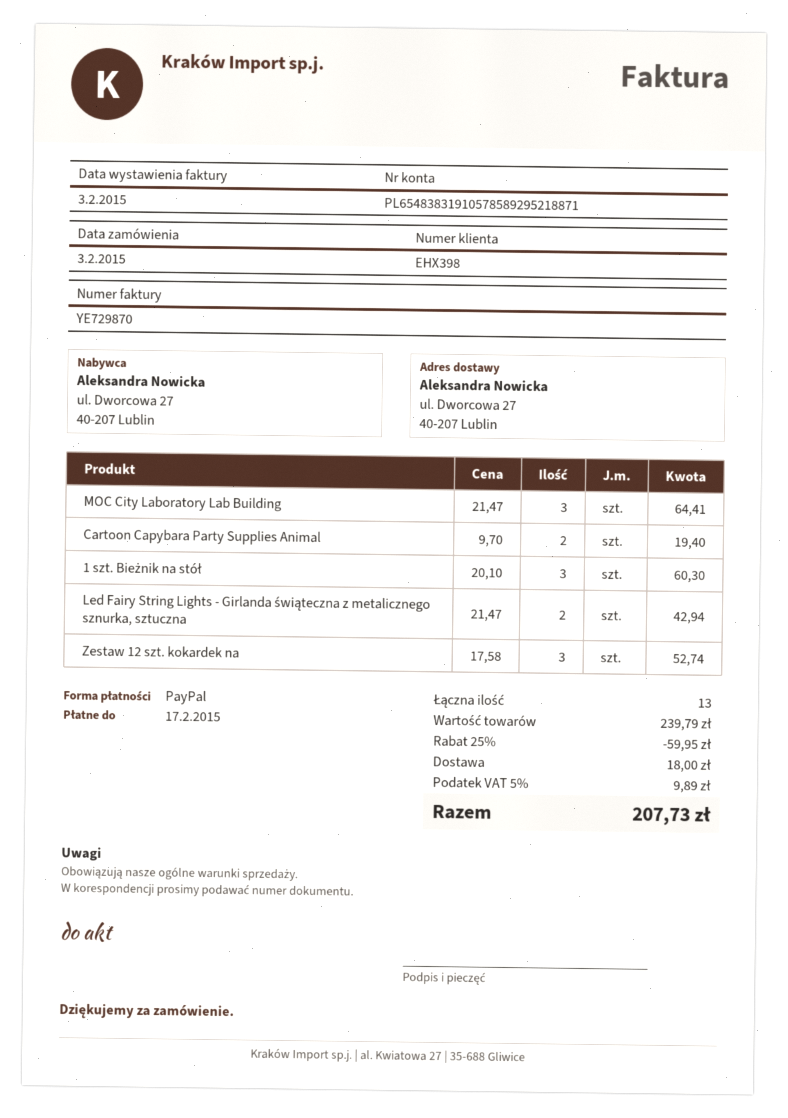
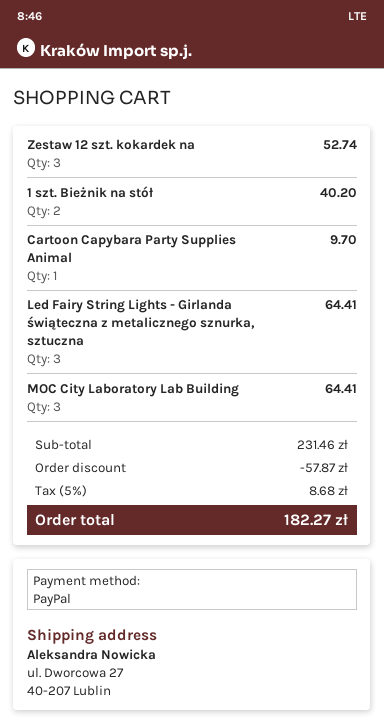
Cartoon Capybara Party Supplies Animal: 2 for 19.40 -> 1 for 9.70
1 szt. Bieżnik na stół: 3 for 60.30 -> 2 for 40.20
Led Fairy String Lights - Girlanda świąteczna z metalicznego sznurka, sztuczna: 2 for 42.94 -> 3 for 64.41
subtotal: 239.79 -> 231.46
discount: 59.95 -> 57.87
shipping: 18.00 -> none
tax: 5% = 9.89 -> 5% = 8.68
total: 207.73 -> 182.27

